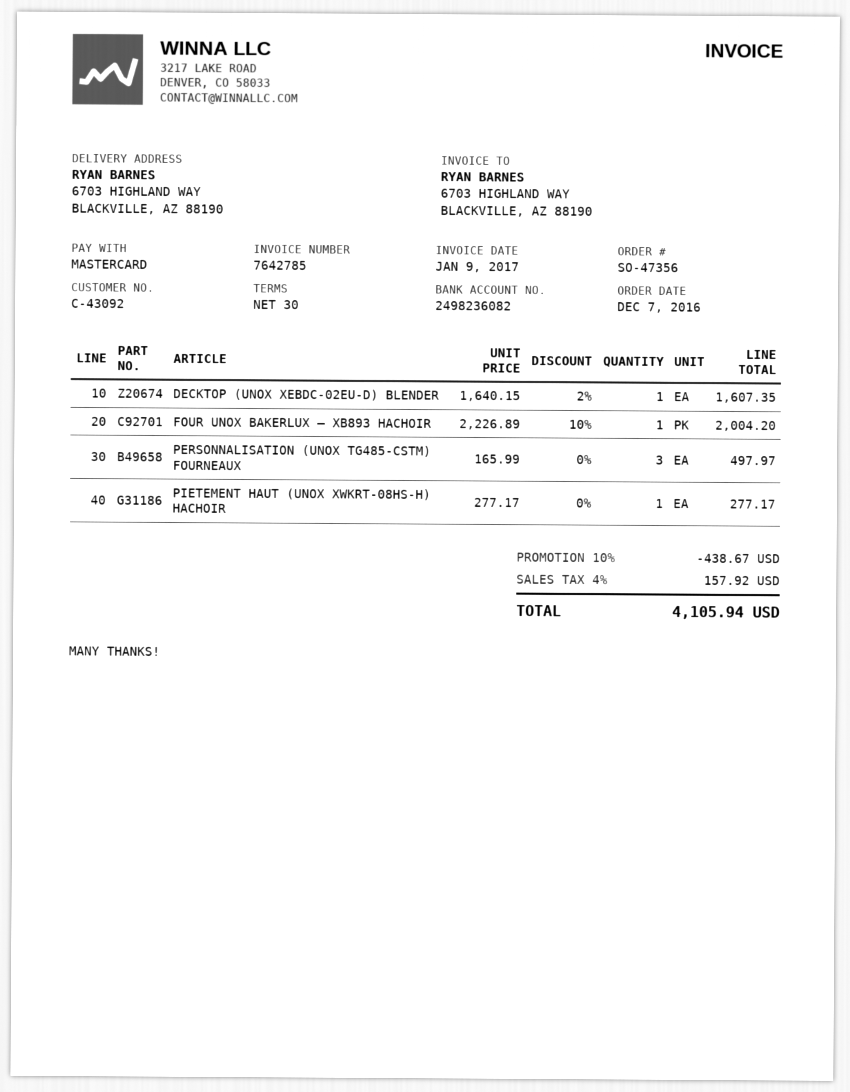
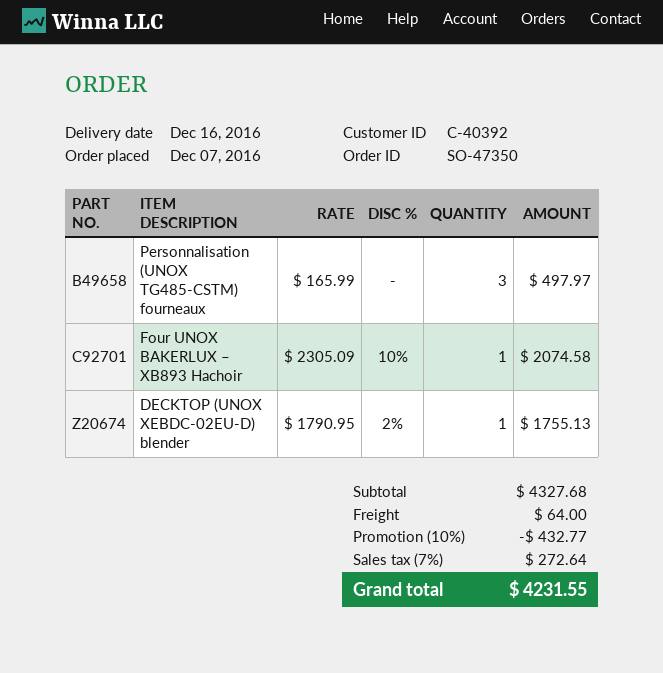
order number: SO-47356 -> SO-47350
customer number: C-43092 -> C-40392
DECKTOP (UNOX XEBDC-02EU-D) BLENDER: 1 x 1640.15 - 2% = 1607.35 -> 1 x 1790.95 - 2% = 1755.13
FOUR UNOX BAKERLUX – XB893 HACHOIR: 1 x 2226.89 - 10% = 2004.20 -> 1 x 2305.09 - 10% = 2074.58
PIETEMENT HAUT (UNOX XWKRT-08HS-H) HACHOIR: 1 x 277.17 = 277.17 -> none
discount: 10% = 438.67 -> 10% = 432.77
shipping: none -> 64.00
tax: 4% = 157.92 -> 7% = 272.64
total: 4105.94 -> 4231.55

